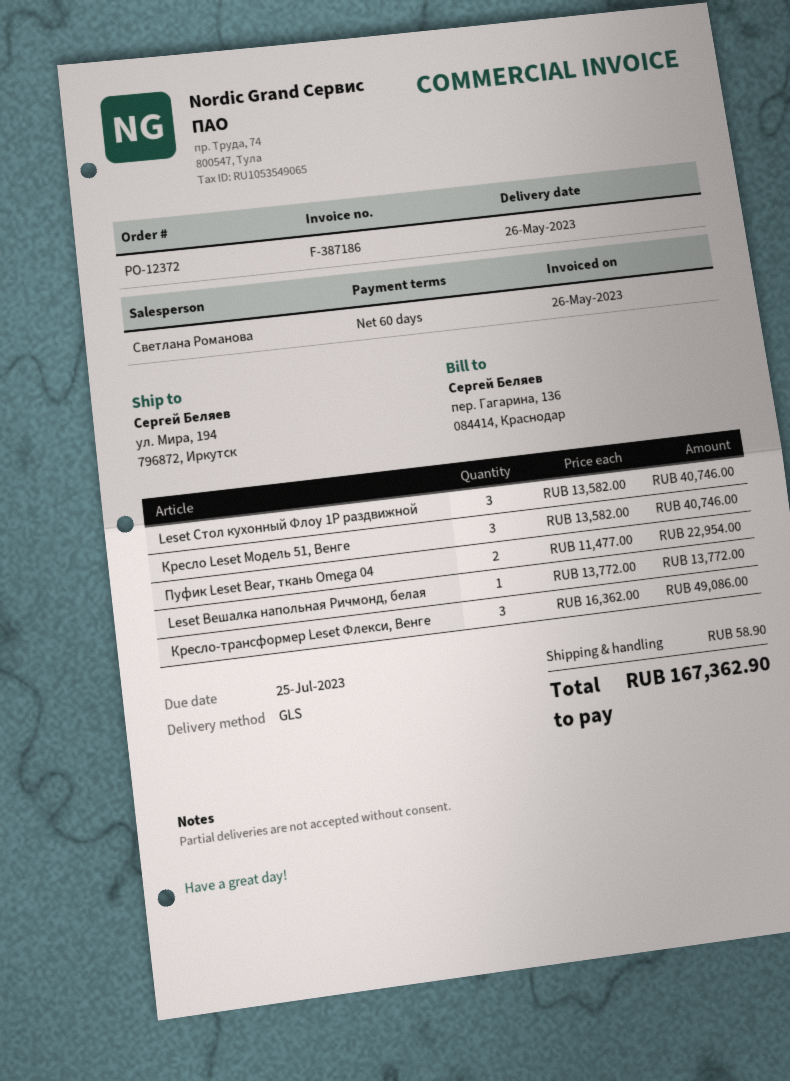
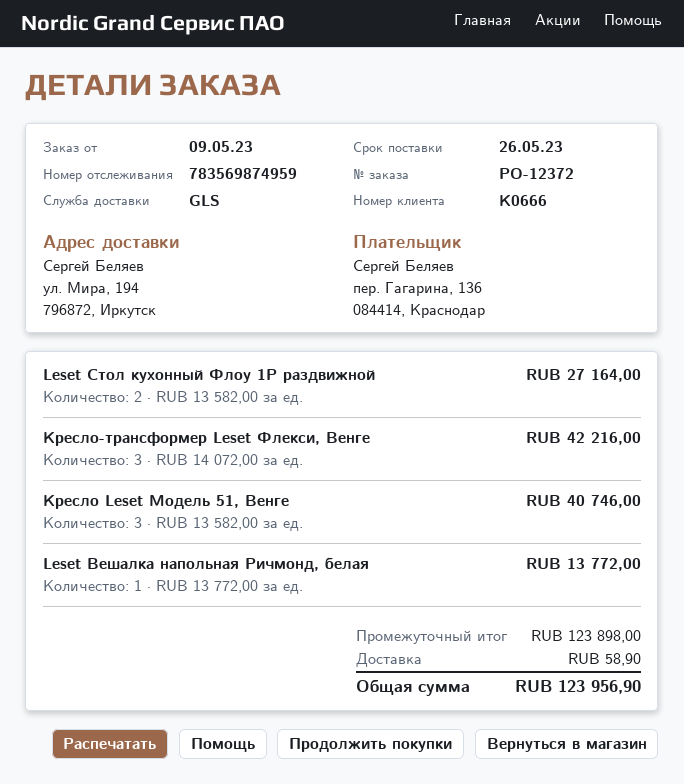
Leset Стол кухонный Флоу 1Р раздвижной: 3 x 13582.00 = 40746.00 -> 2 x 13582.00 = 27164.00
Пуфик Leset Bear, ткань Omega 04: 2 x 11477.00 = 22954.00 -> none
Кресло-трансформер Leset Флекси, Венге: 3 x 16362.00 = 49086.00 -> 3 x 14072.00 = 42216.00
total: 167362.90 -> 123956.90

